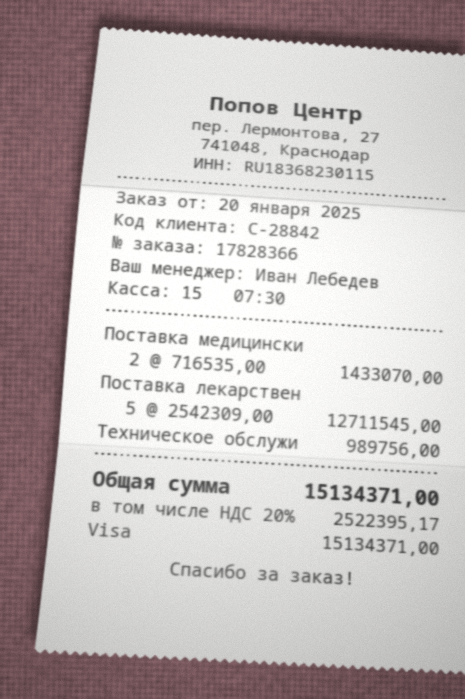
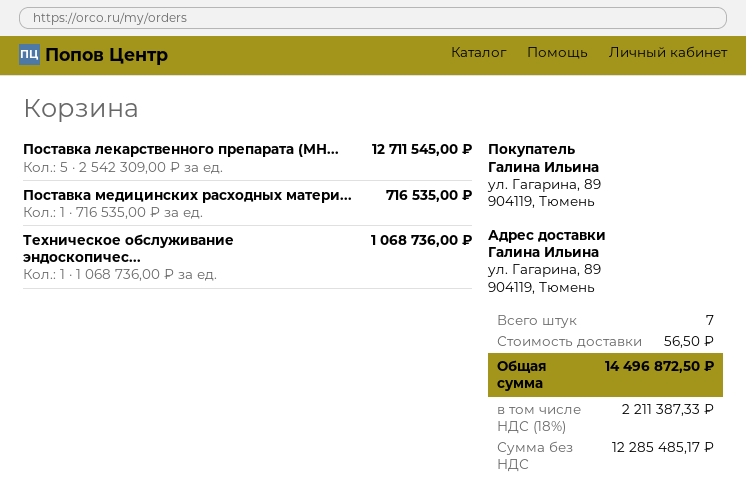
Поставка медицински: 2 x 716535.00 = 1433070.00 -> 1 x 716535.00 = 716535.00
Техническое обслужи: 1 x 989756.00 = 989756.00 -> 1 x 1068736.00 = 1068736.00
shipping: none -> 56.50
tax: 20% = 2522395.17 -> 18% = 2211387.33
total: 15134371.00 -> 14496872.50

